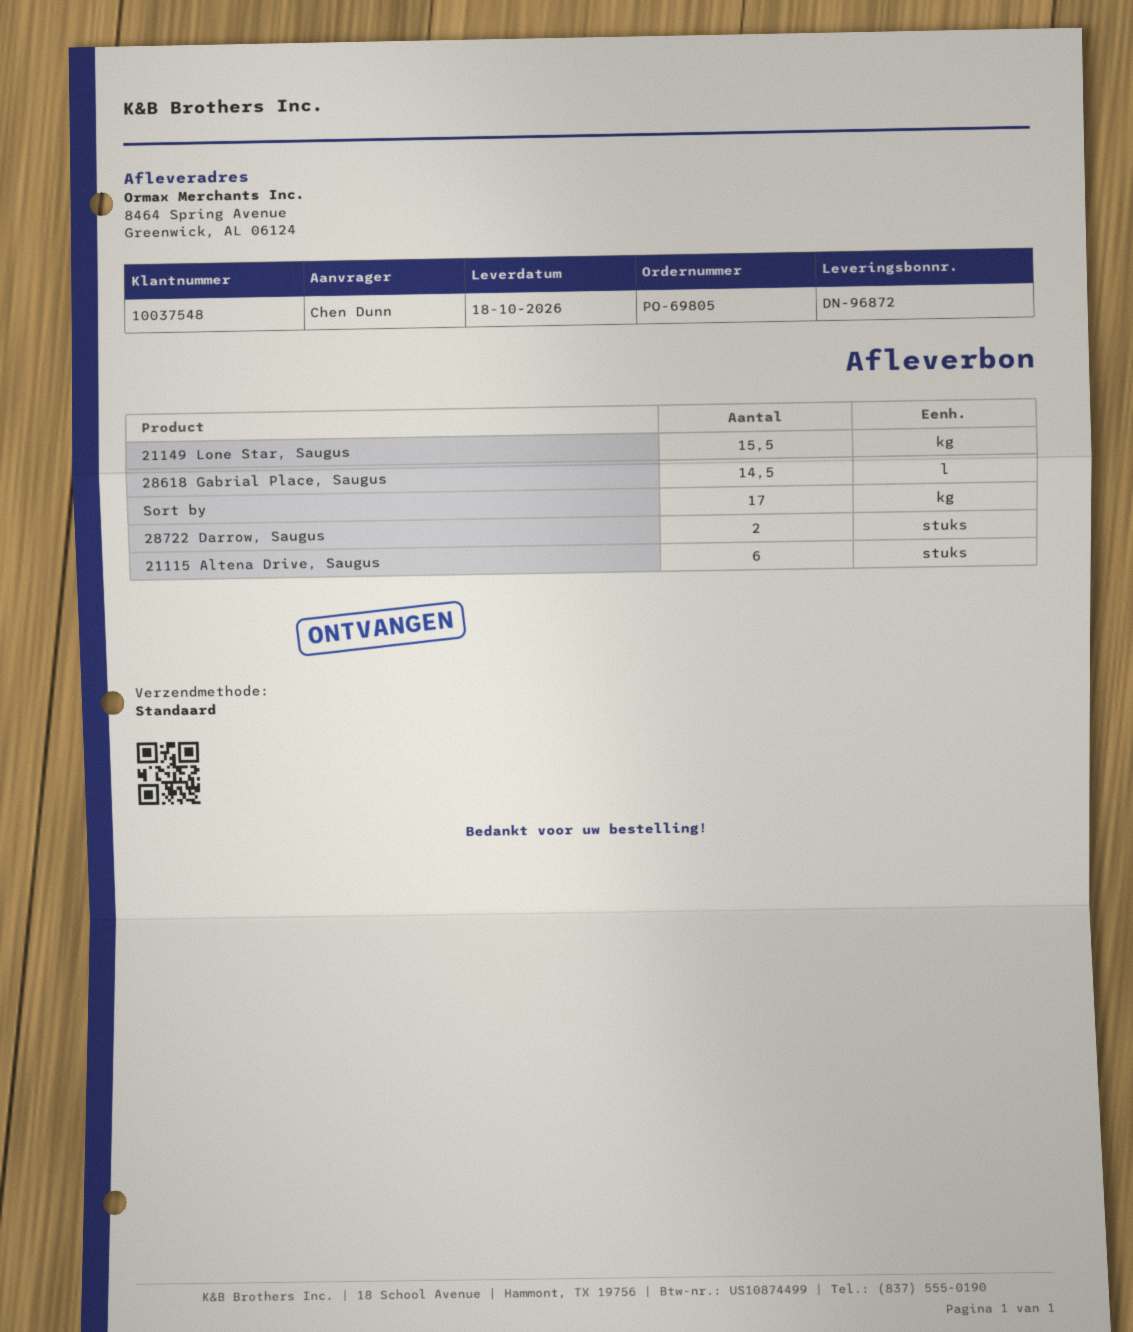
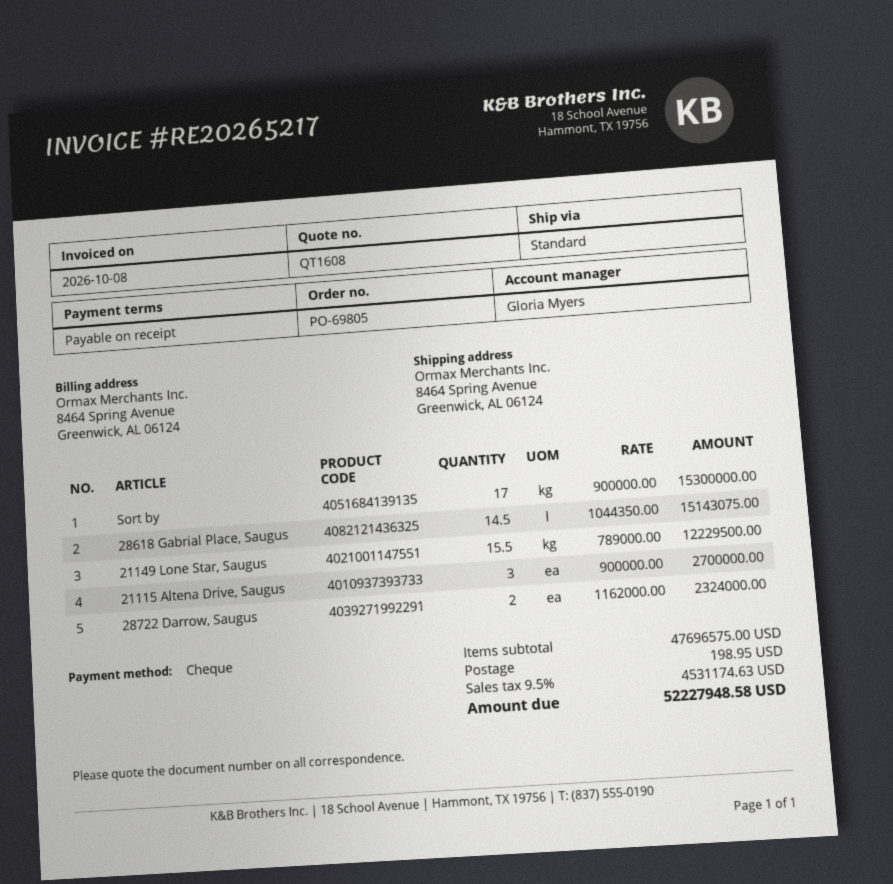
21115 Altena Drive, Saugus: 6 -> 3

